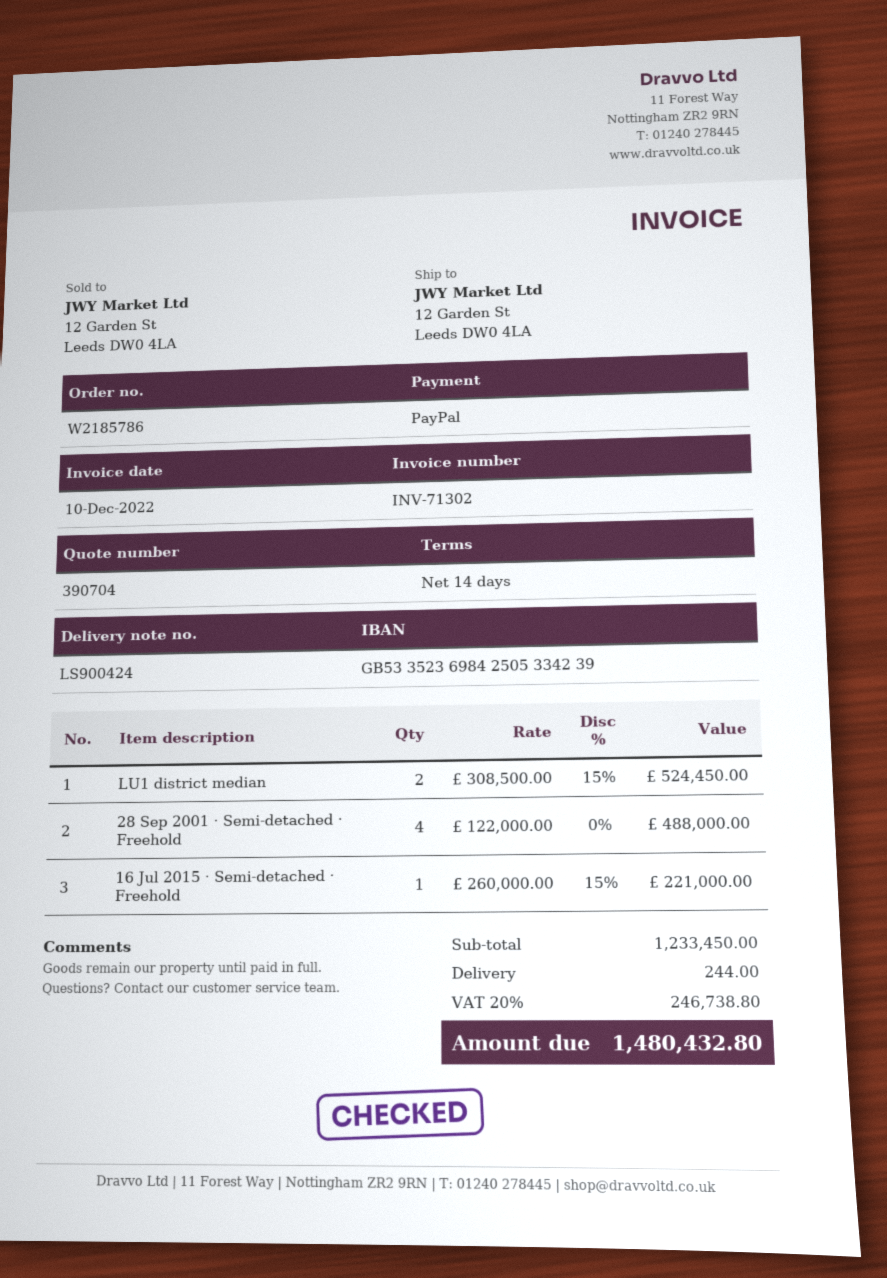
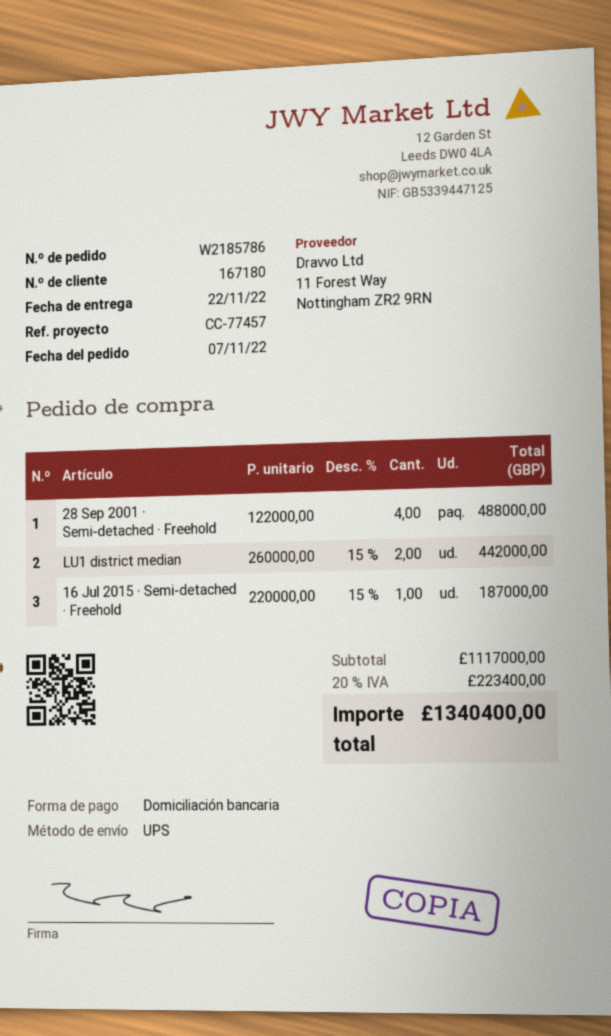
payment method: PayPal -> direct debit
LU1 district median: 2 x 308500.00 - 15% = 524450.00 -> 2 x 260000.00 - 15% = 442000.00
16 Jul 2015 · Semi-detached · Freehold: 1 x 260000.00 - 15% = 221000.00 -> 1 x 220000.00 - 15% = 187000.00
subtotal: 1233450.00 -> 1117000.00
shipping: 244.00 -> none
tax: 20% = 246738.80 -> 20% = 223400.00
total: 1480432.80 -> 1340400.00

